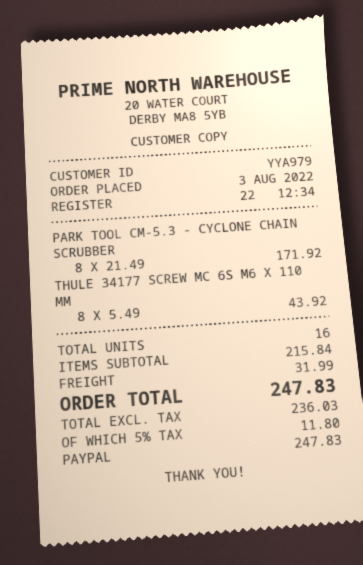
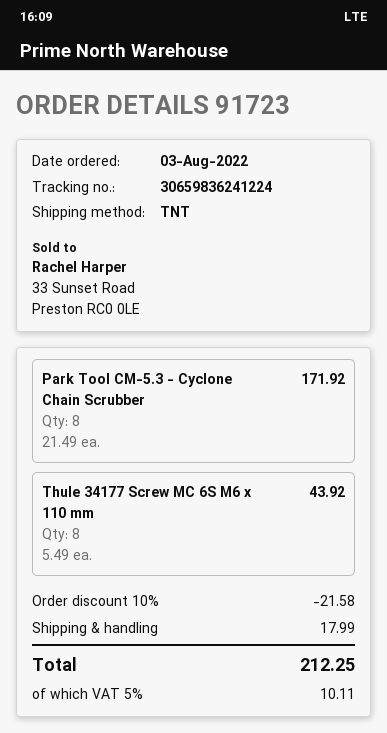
discount: none -> 10% = 21.58
shipping: 31.99 -> 17.99
tax: 5% = 11.80 -> 5% = 10.11
total: 247.83 -> 212.25

